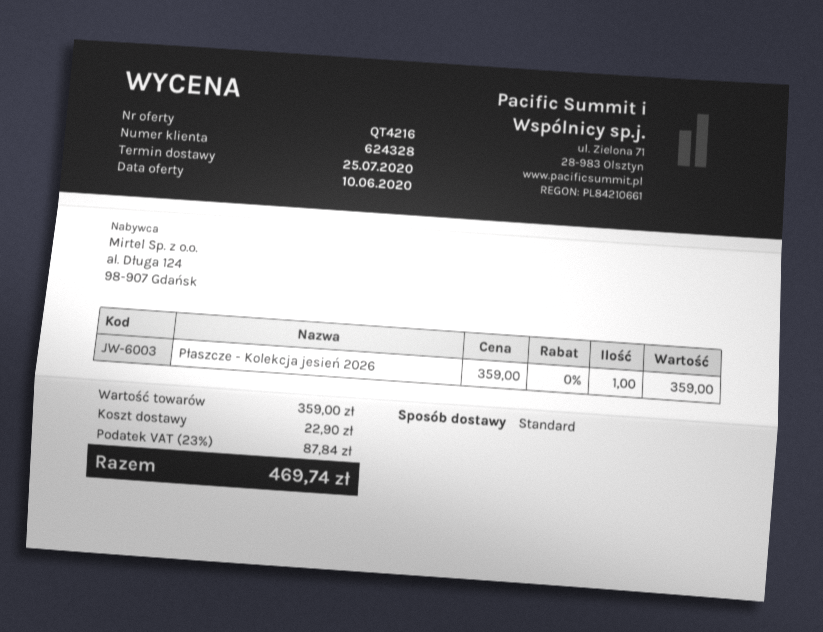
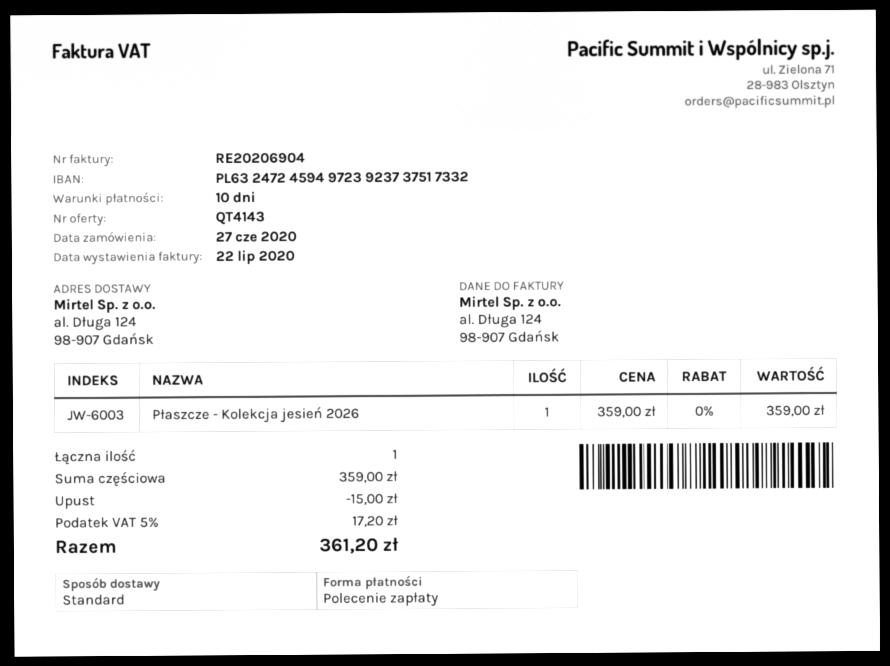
quote number: QT4216 -> QT4143
discount: none -> 15.00
shipping: 22.90 -> none
tax: 23% = 87.84 -> 5% = 17.20
total: 469.74 -> 361.20

